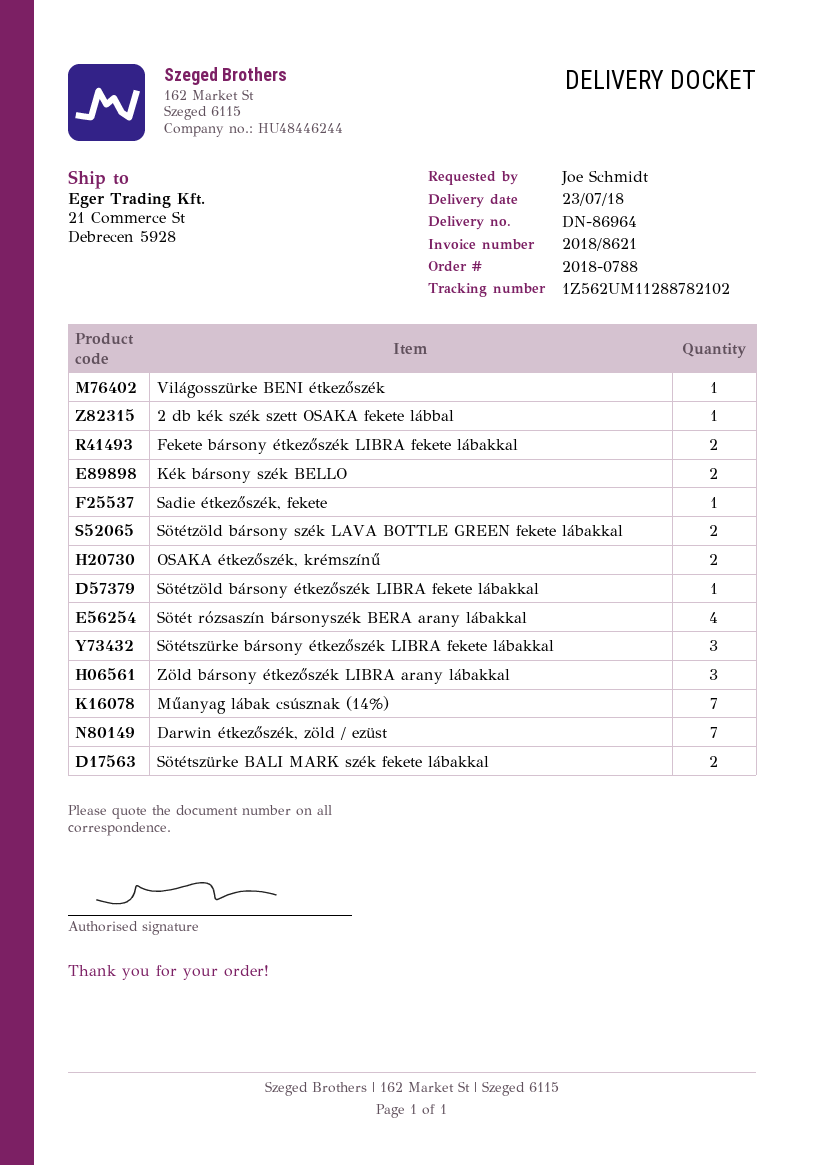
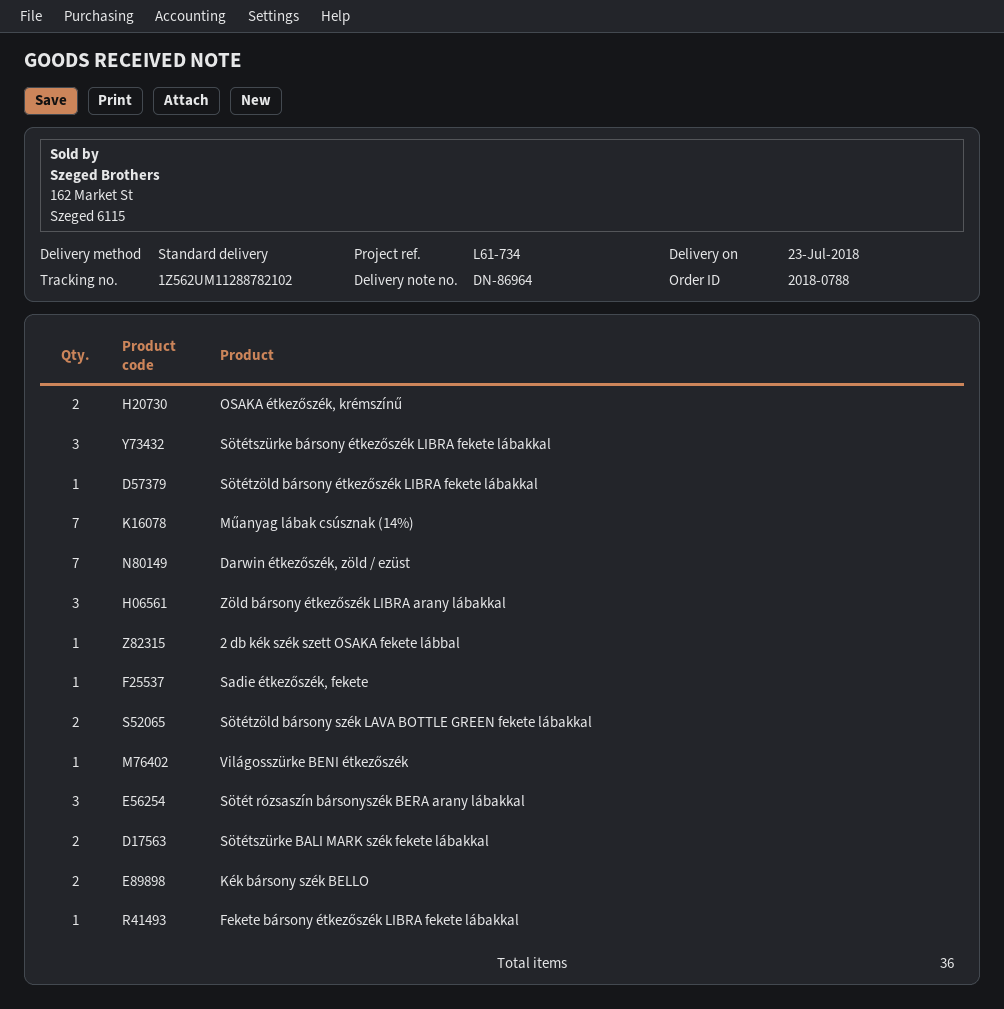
Fekete bársony étkezőszék LIBRA fekete lábakkal: 2 -> 1
Sötét rózsaszín bársonyszék BERA arany lábakkal: 4 -> 3

